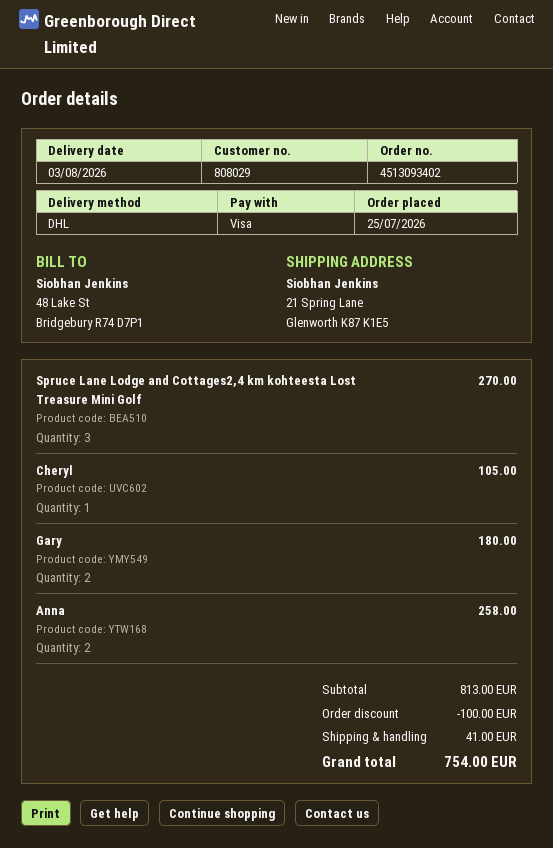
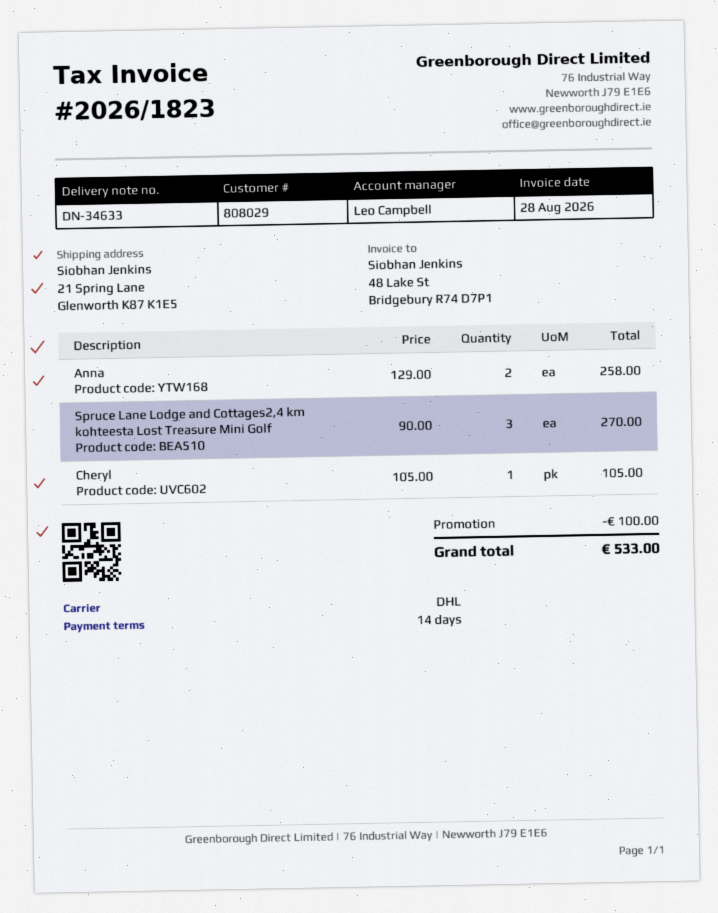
Gary: 2 for 180.00 -> none
shipping: 41.00 -> none
total: 754.00 -> 533.00

